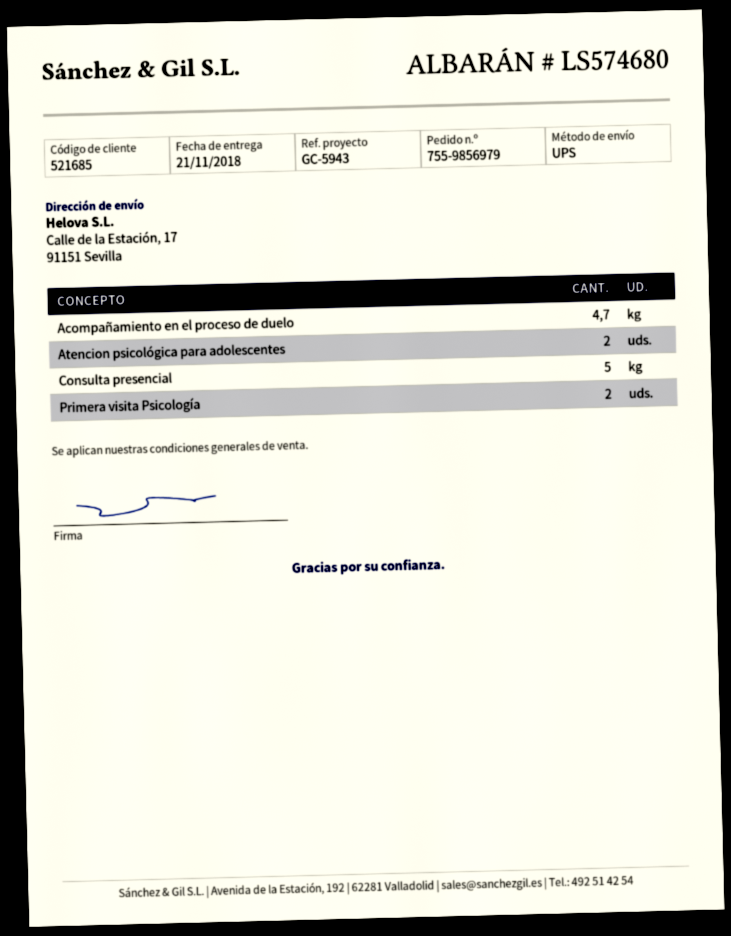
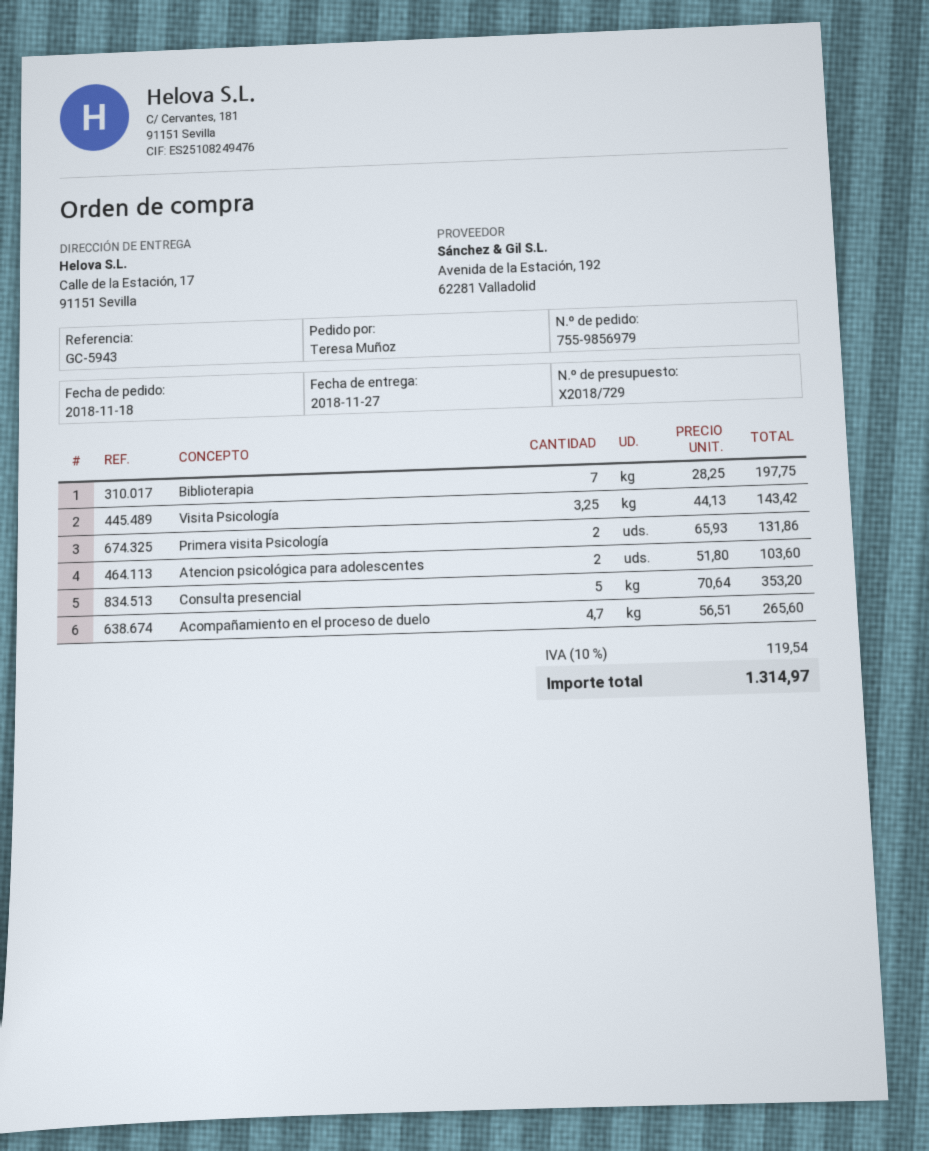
delivery date: 2018-11-21 -> 2018-11-27
Biblioterapia: none -> 7
Visita Psicología: none -> 3.25

